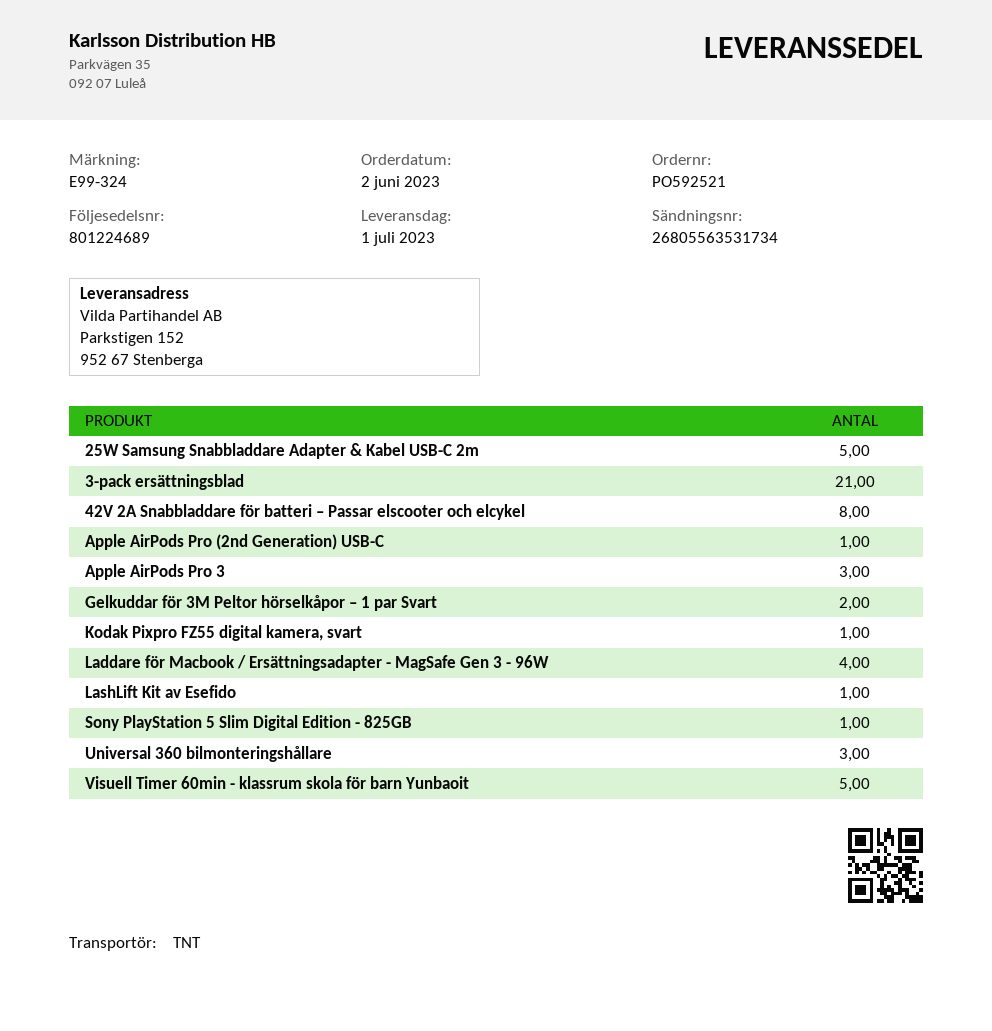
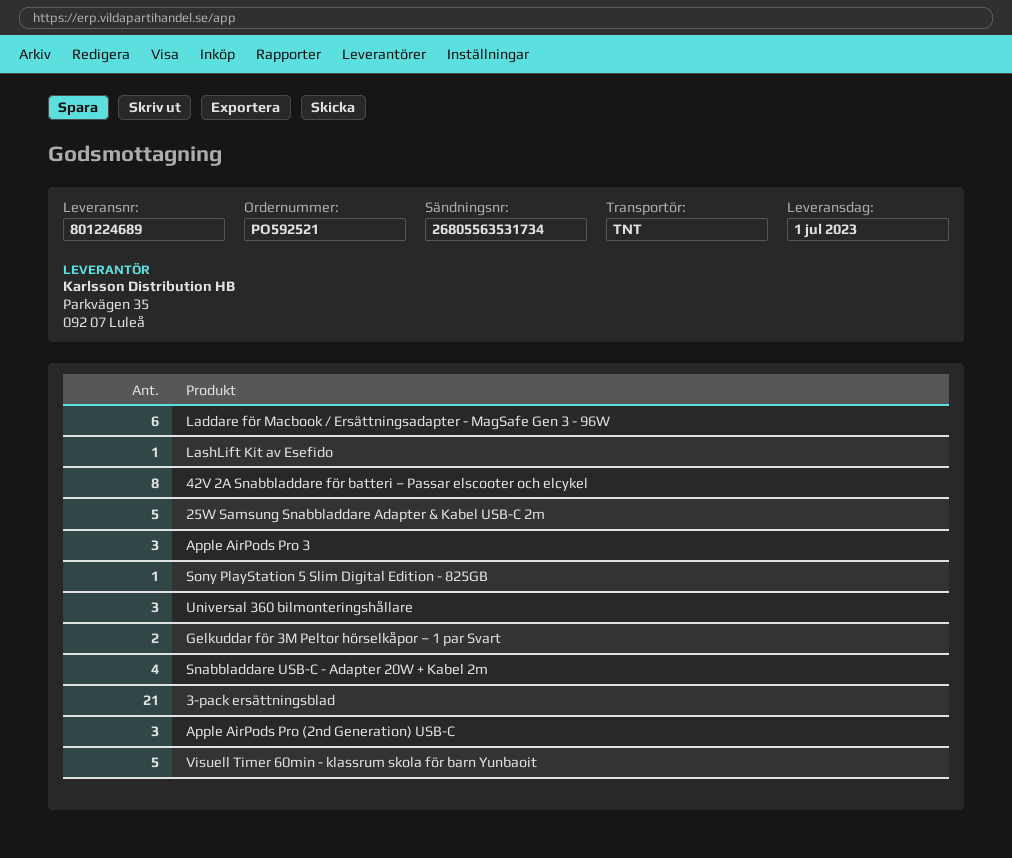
Apple AirPods Pro (2nd Generation) USB-C: 1 -> 3
Kodak Pixpro FZ55 digital kamera, svart: 1 -> none
Laddare för Macbook / Ersättningsadapter - MagSafe Gen 3 - 96W: 4 -> 6
Snabbladdare USB-C - Adapter 20W + Kabel 2m: none -> 4

